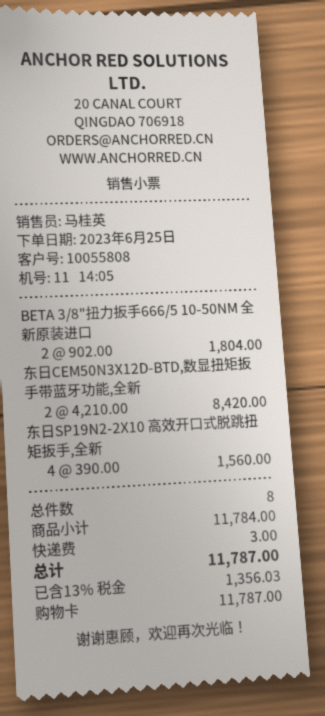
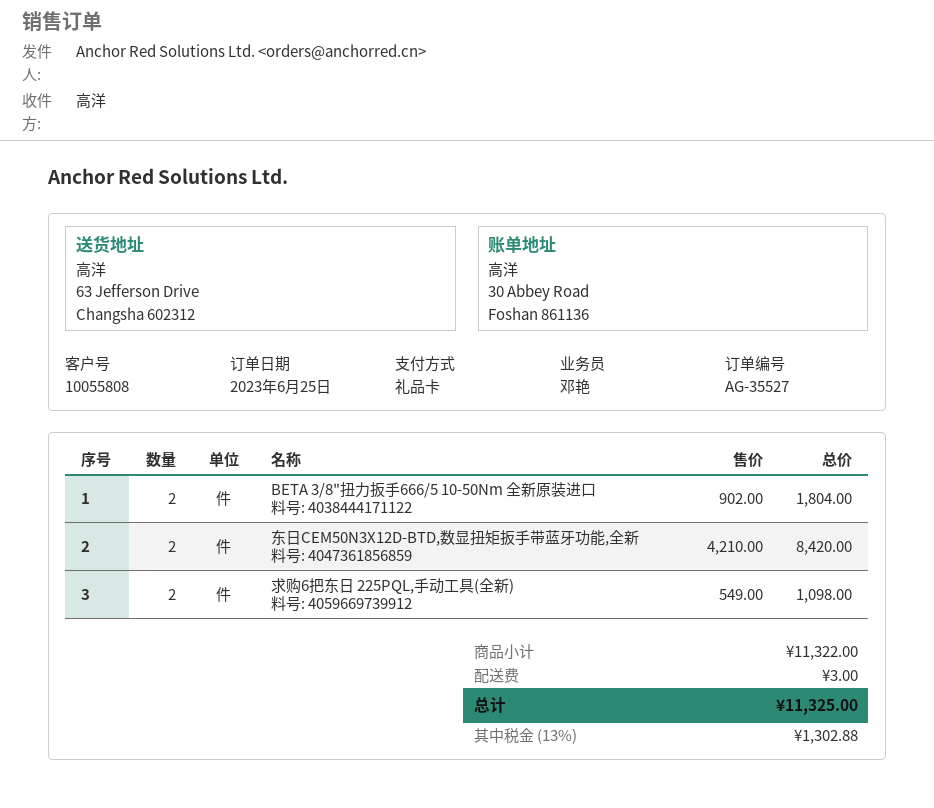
sales rep: 马桂英 -> 邓艳
东日SP19N2-2X10 高效开口式脱跳扭矩扳手,全新: 4 x 390.00 = 1560.00 -> none
求购6把东日 225PQL,手动工具(全新): none -> 2 x 549.00 = 1098.00
subtotal: 11784.00 -> 11322.00
tax: 13% = 1356.03 -> 13% = 1302.88
total: 11787.00 -> 11325.00

